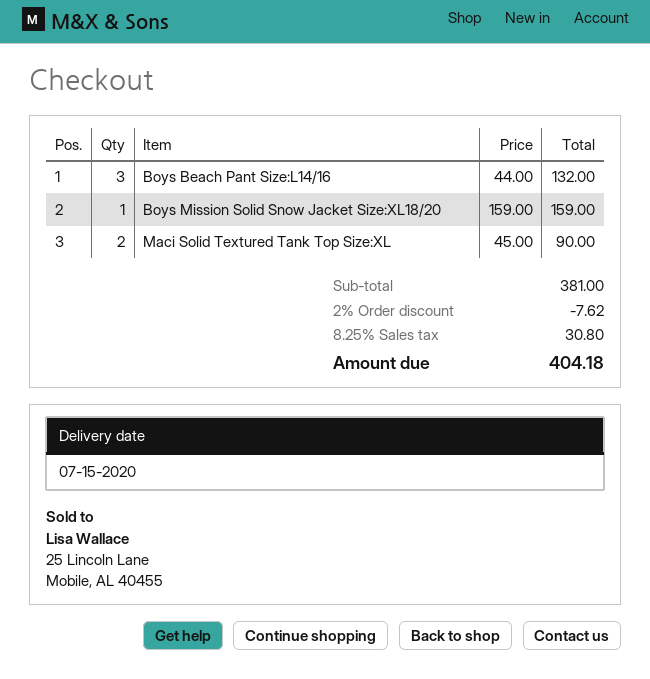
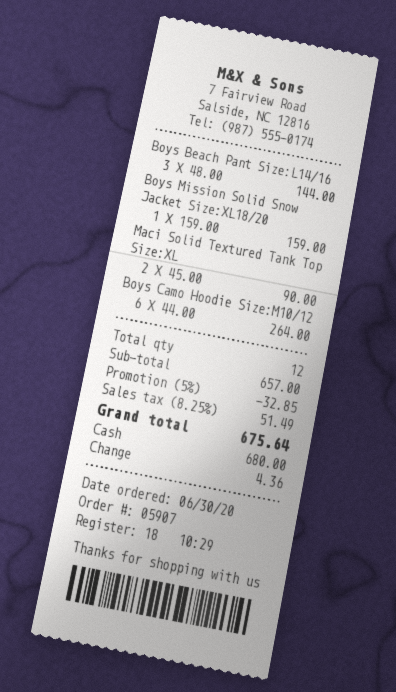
Boys Beach Pant Size:L14/16: 3 x 44.00 = 132.00 -> 3 x 48.00 = 144.00
Boys Camo Hoodie Size:M10/12: none -> 6 x 44.00 = 264.00
subtotal: 381.00 -> 657.00
discount: 2% = 7.62 -> 5% = 32.85
tax: 8.25% = 30.80 -> 8.25% = 51.49
total: 404.18 -> 675.64

